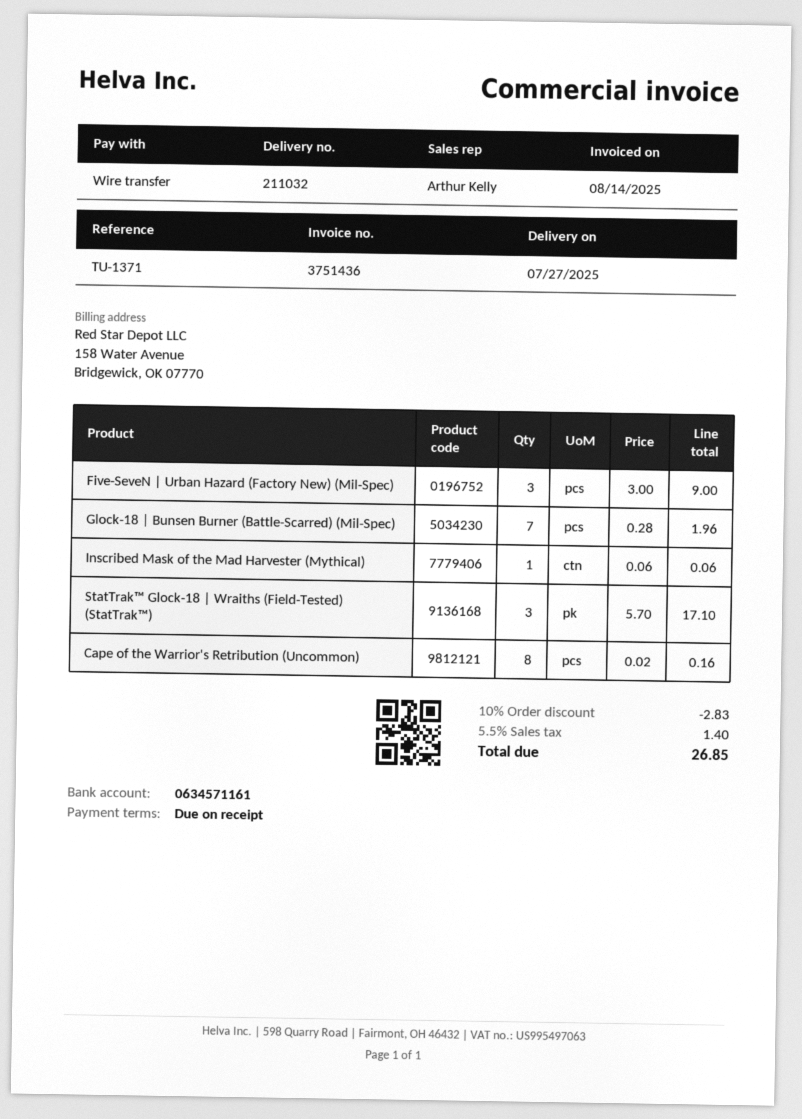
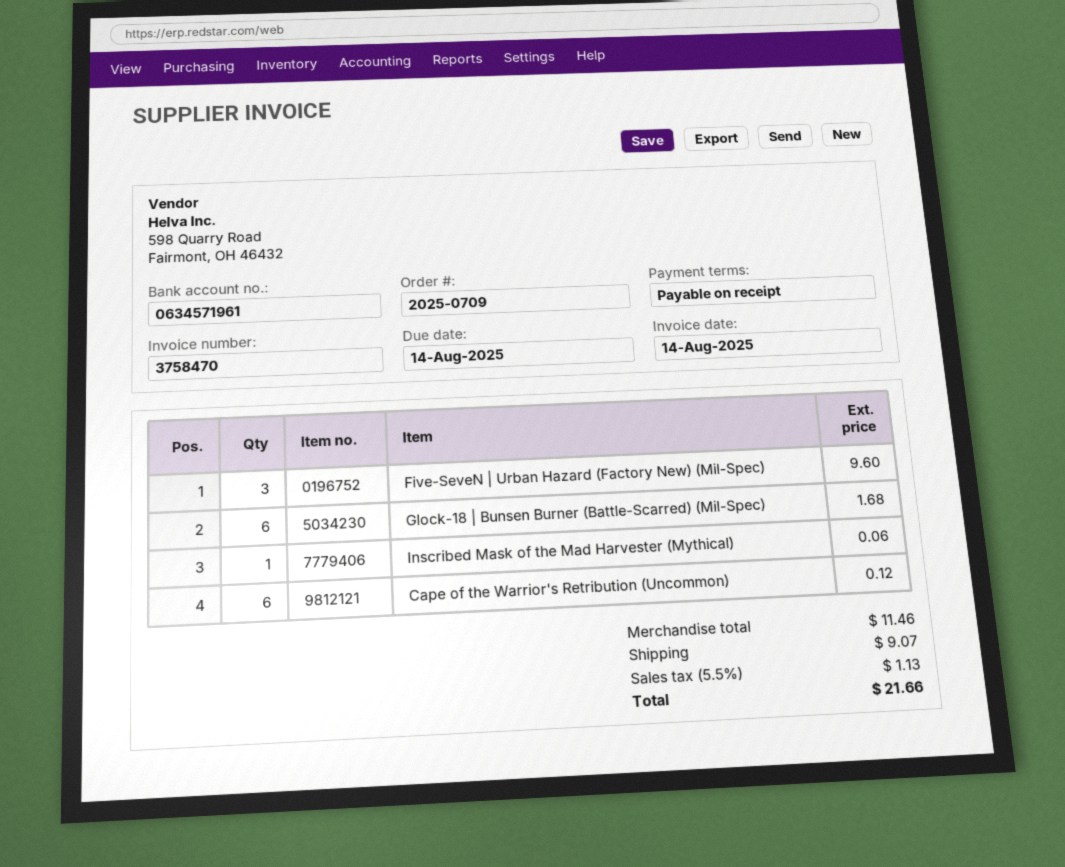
invoice number: 3751436 -> 3758470
bank account: 0634571161 -> 0634571961
Five-SeveN | Urban Hazard (Factory New) (Mil-Spec): 3 for 9.00 -> 3 for 9.60
Glock-18 | Bunsen Burner (Battle-Scarred) (Mil-Spec): 7 for 1.96 -> 6 for 1.68
StatTrak™ Glock-18 | Wraiths (Field-Tested) (StatTrak™): 3 for 17.10 -> none
Cape of the Warrior's Retribution (Uncommon): 8 for 0.16 -> 6 for 0.12
discount: 10% = 2.83 -> none
shipping: none -> 9.07
tax: 5.5% = 1.40 -> 5.5% = 1.13
total: 26.85 -> 21.66

